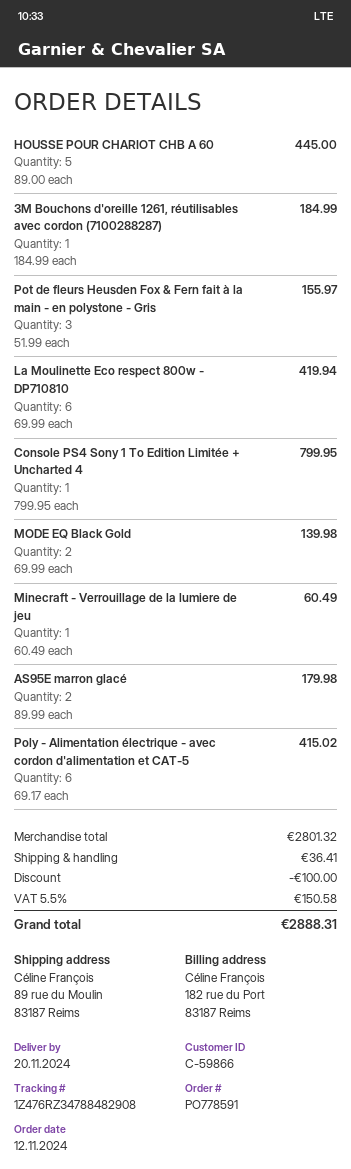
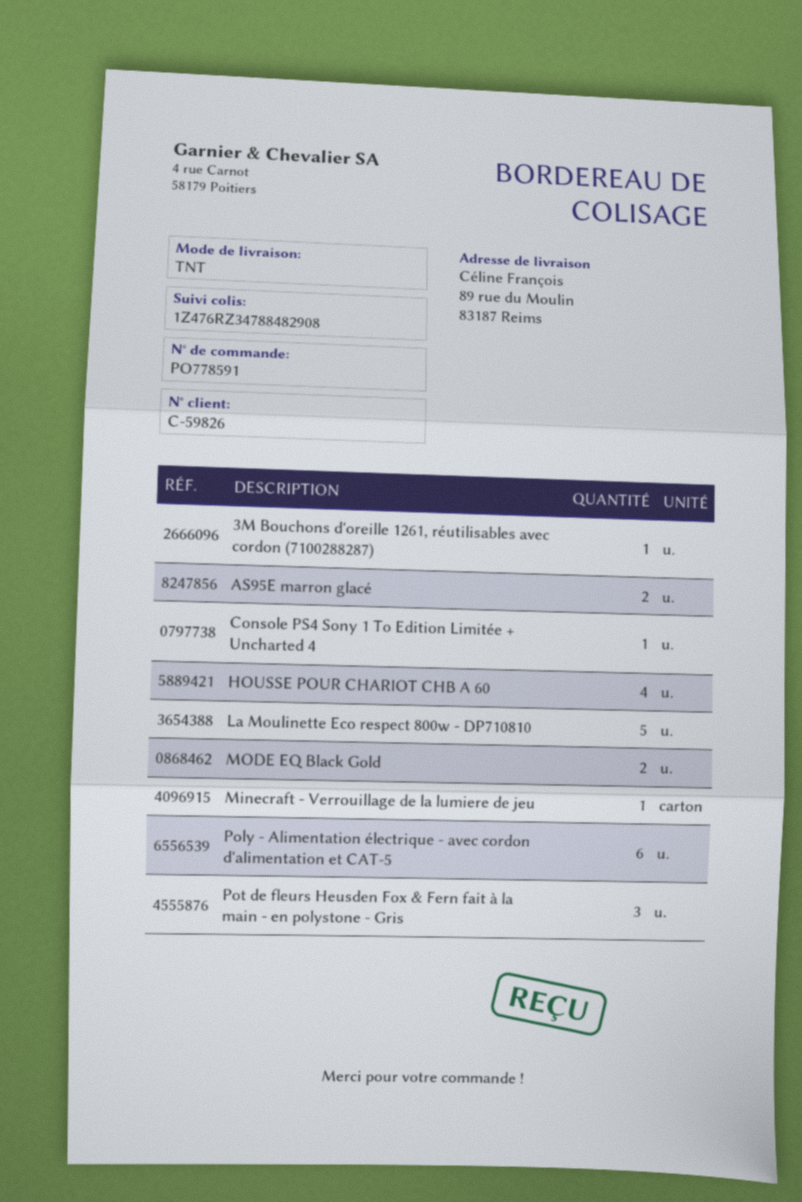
customer number: C-59866 -> C-59826
HOUSSE POUR CHARIOT CHB A 60: 5 -> 4
La Moulinette Eco respect 800w - DP710810: 6 -> 5

